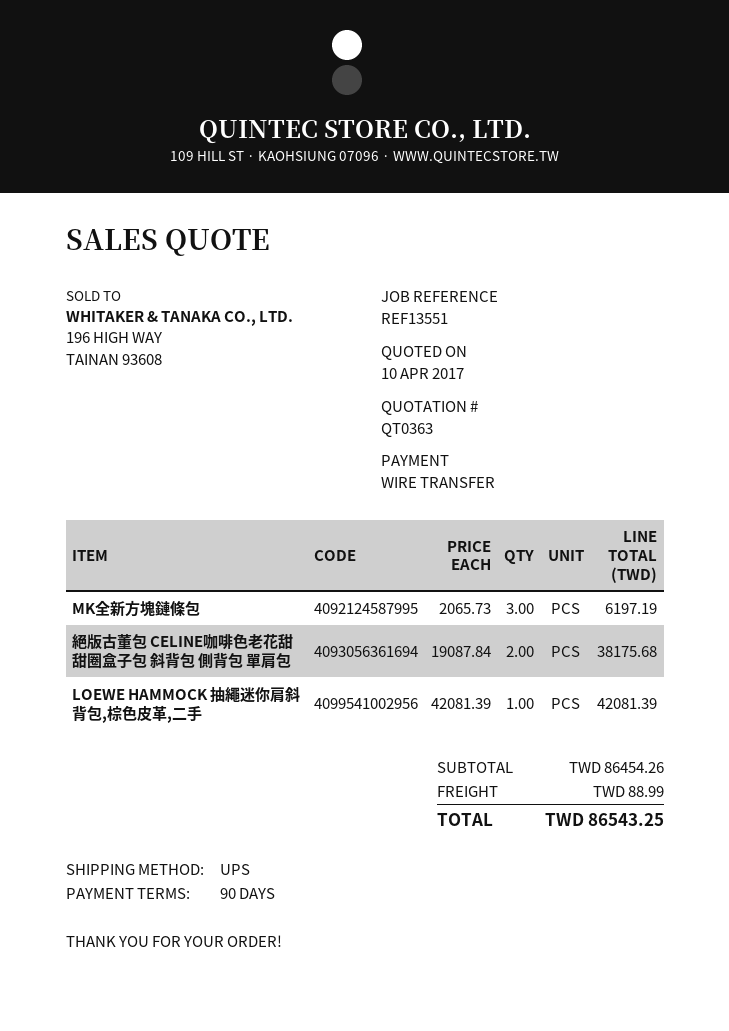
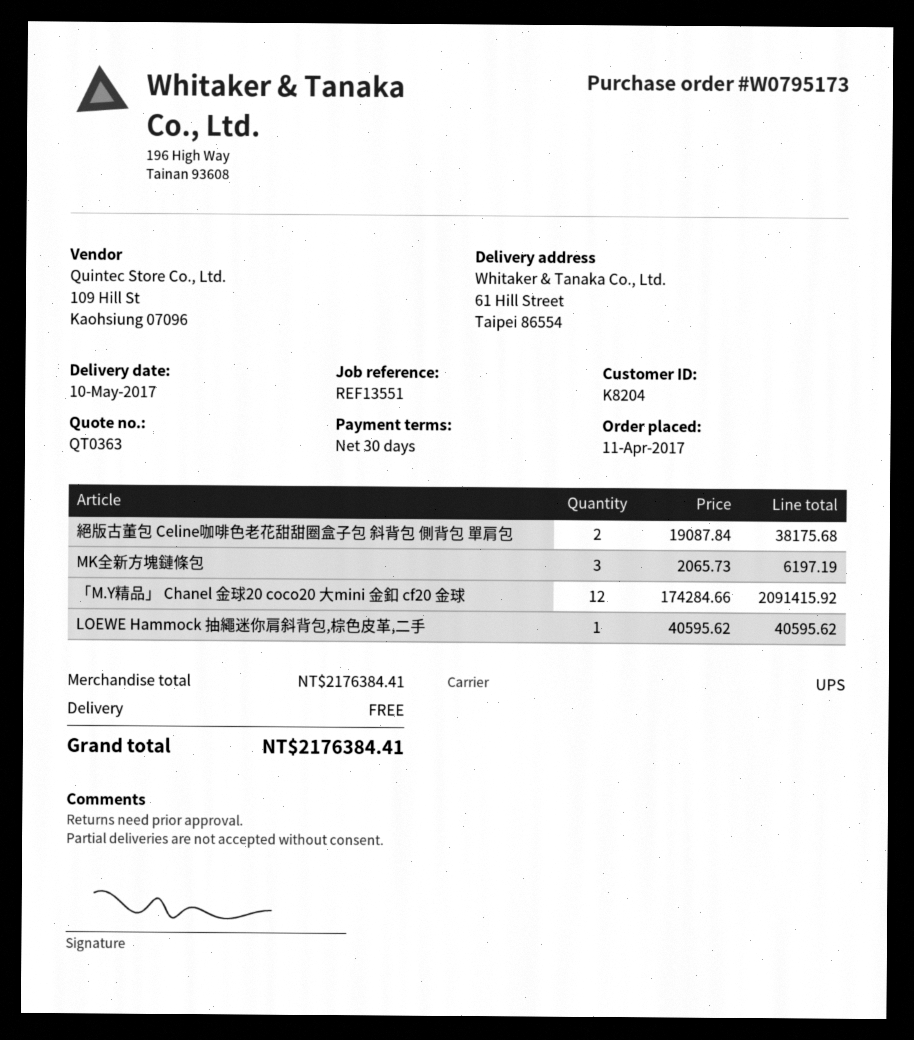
payment terms: 90 days -> 30 days
LOEWE HAMMOCK 抽繩迷你肩斜背包,棕色皮革,二手: 1 x 42081.39 = 42081.39 -> 1 x 40595.62 = 40595.62
「M.Y精品」 Chanel 金球20 coco20 大mini 金釦 cf20 金球: none -> 12 x 174284.66 = 2091415.92
subtotal: 86454.26 -> 2176384.41
shipping: 88.99 -> 0.00
total: 86543.25 -> 2176384.41

